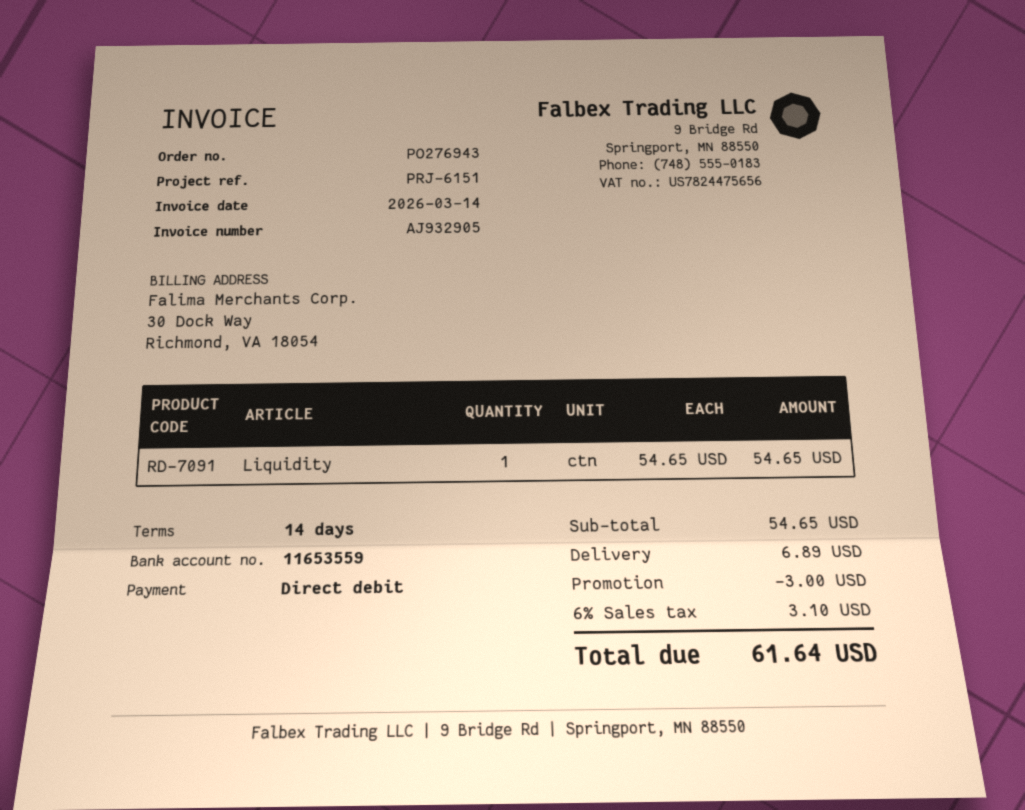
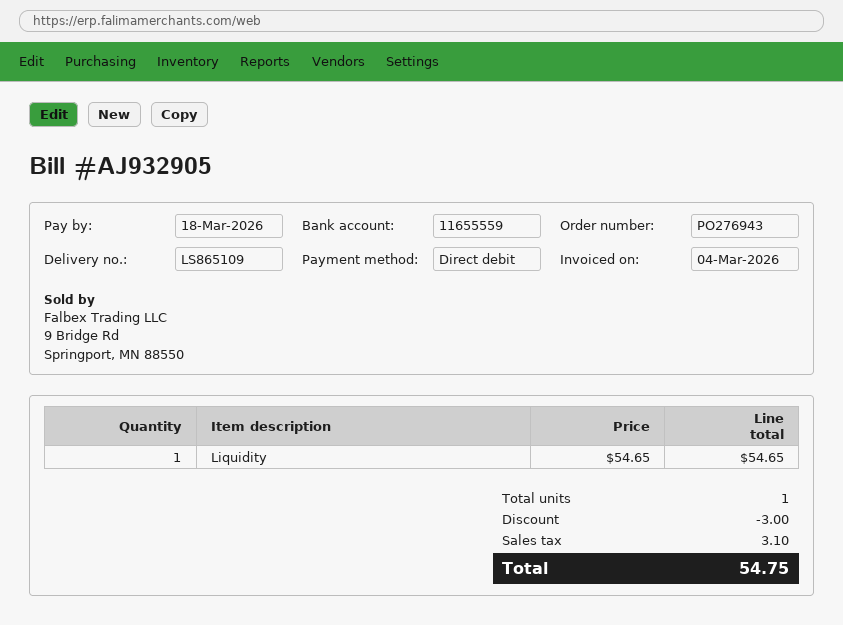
invoice date: 2026-03-14 -> 2026-03-04
bank account: 11653559 -> 11655559
shipping: 6.89 -> none
total: 61.64 -> 54.75

